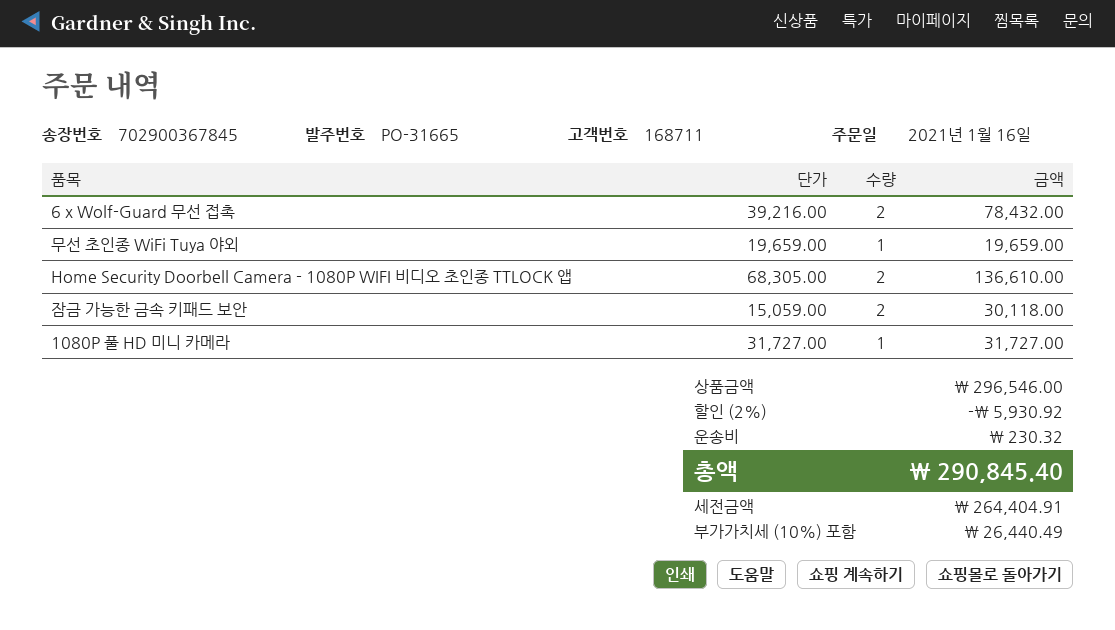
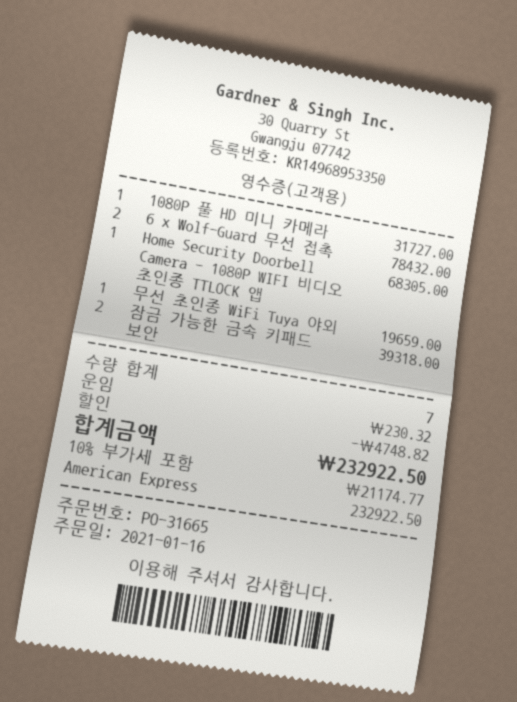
Home Security Doorbell Camera - 1080P WIFI 비디오 초인종 TTLOCK 앱: 2 for 136610.00 -> 1 for 68305.00
잠금 가능한 금속 키패드 보안: 2 for 30118.00 -> 2 for 39318.00
discount: 5930.92 -> 4748.82
tax: 10% = 26440.49 -> 10% = 21174.77
total: 290845.40 -> 232922.50

